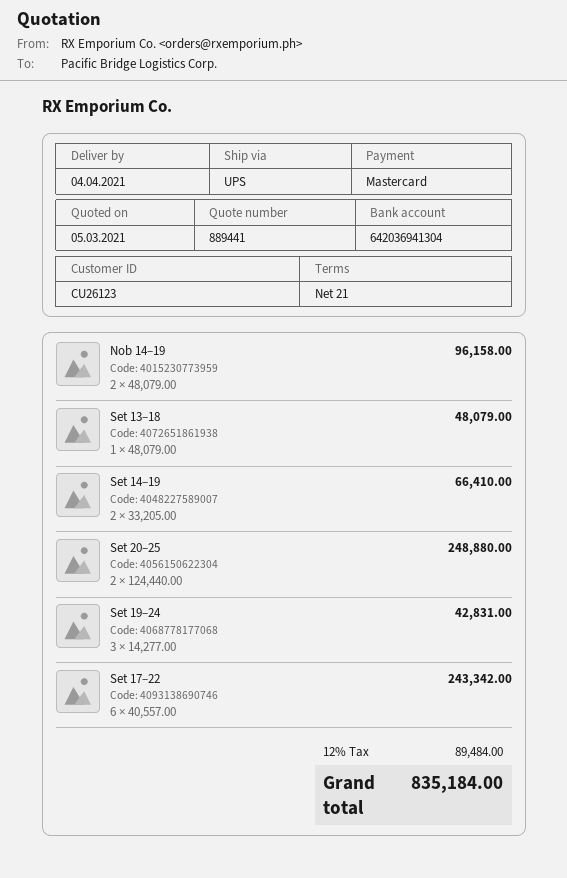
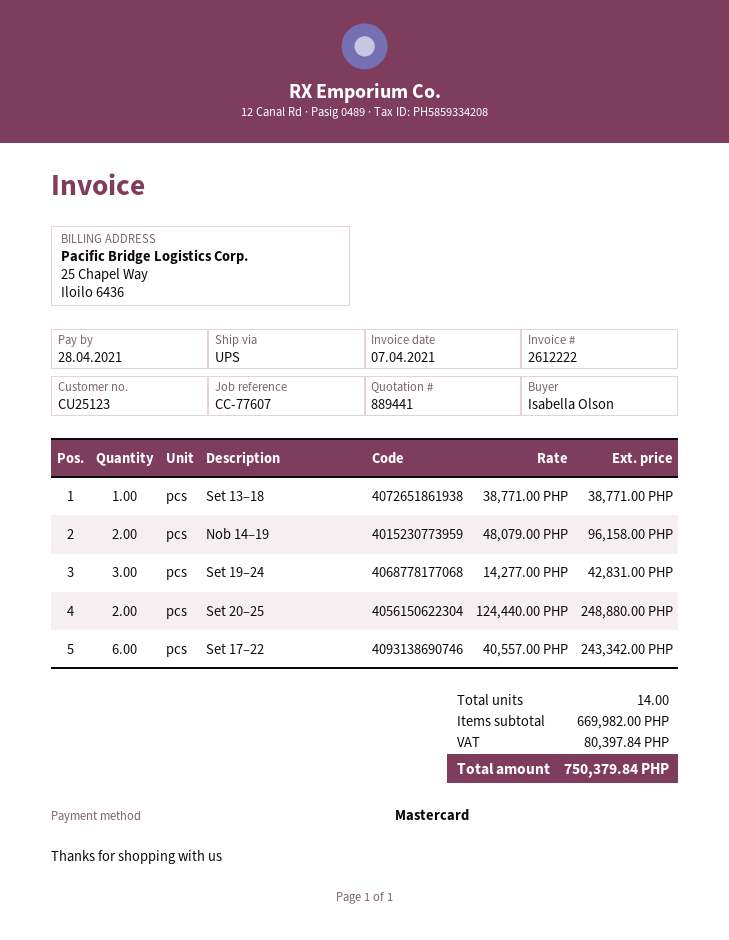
customer number: CU26123 -> CU25123
Set 13–18: 1 x 48079.00 = 48079.00 -> 1 x 38771.00 = 38771.00
Set 14–19: 2 x 33205.00 = 66410.00 -> none
tax: 89484.00 -> 80397.84
total: 835184.00 -> 750379.84

